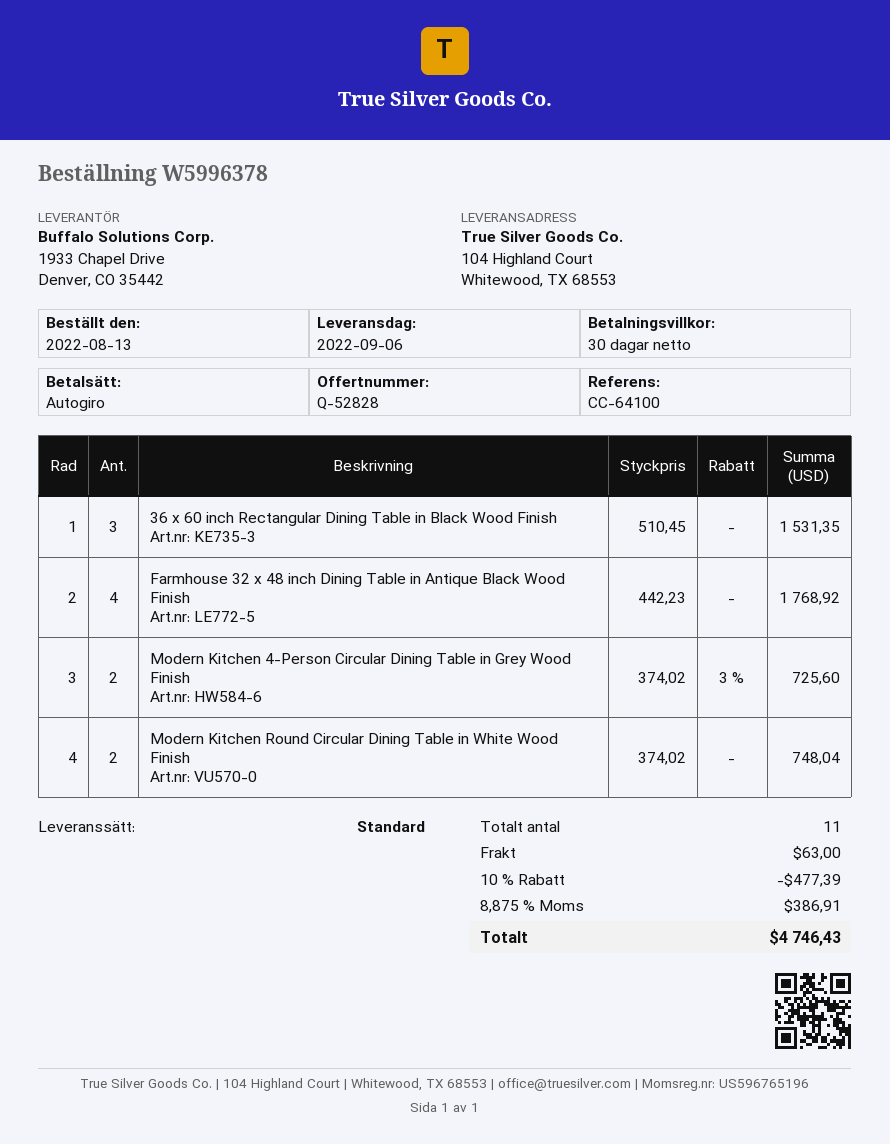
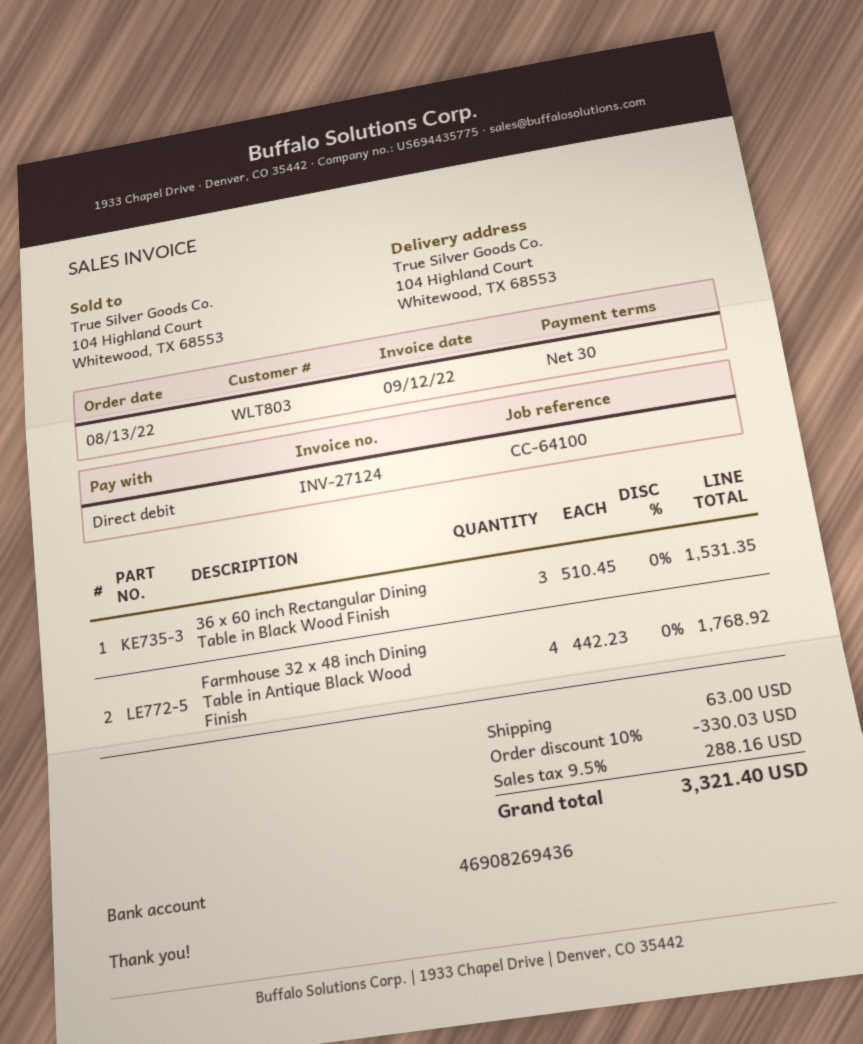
Modern Kitchen 4-Person Circular Dining Table in Grey Wood Finish: 2 x 374.02 - 3% = 725.60 -> none
Modern Kitchen Round Circular Dining Table in White Wood Finish: 2 x 374.02 = 748.04 -> none
discount: 10% = 477.39 -> 10% = 330.03
tax: 8.875% = 386.91 -> 9.5% = 288.16
total: 4746.43 -> 3321.40

